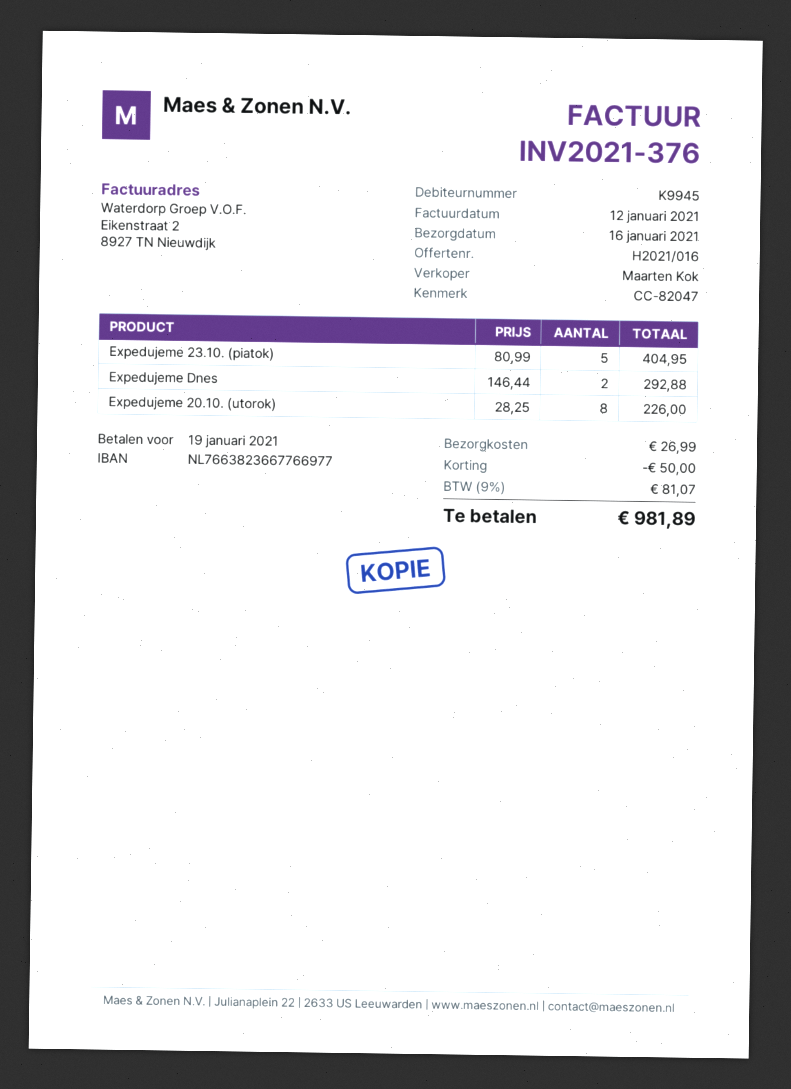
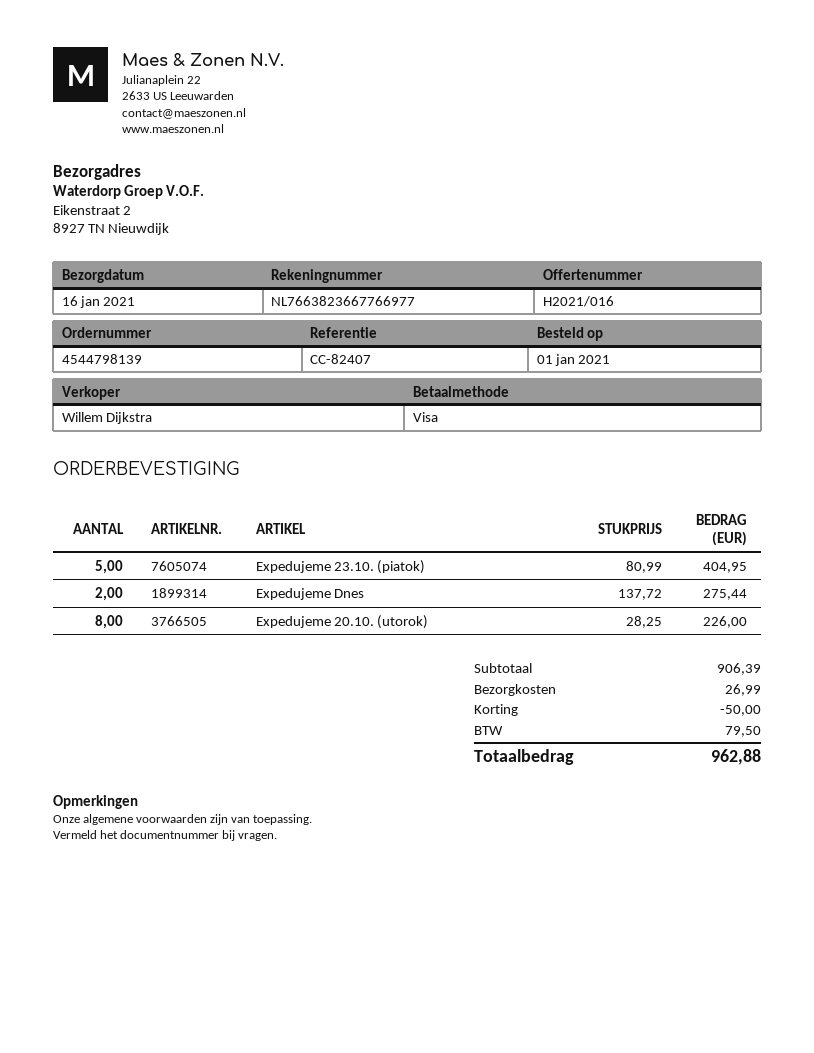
reference: CC-82047 -> CC-82407
sales rep: Maarten Kok -> Willem Dijkstra
Expedujeme Dnes: 2 x 146.44 = 292.88 -> 2 x 137.72 = 275.44
tax: 81.07 -> 79.50
total: 981.89 -> 962.88

